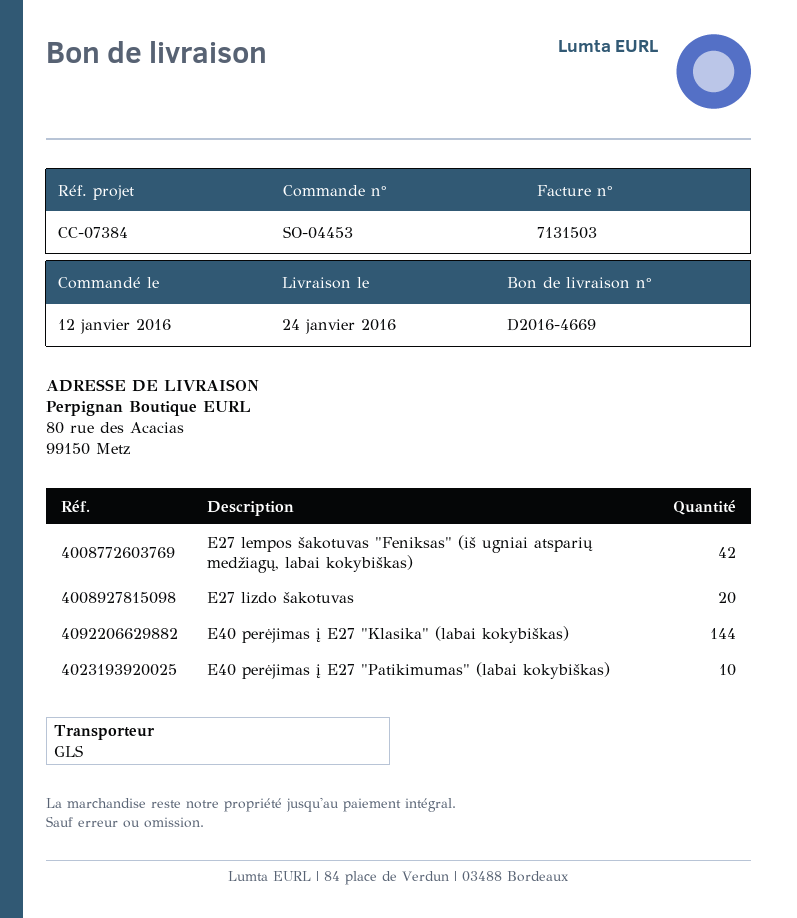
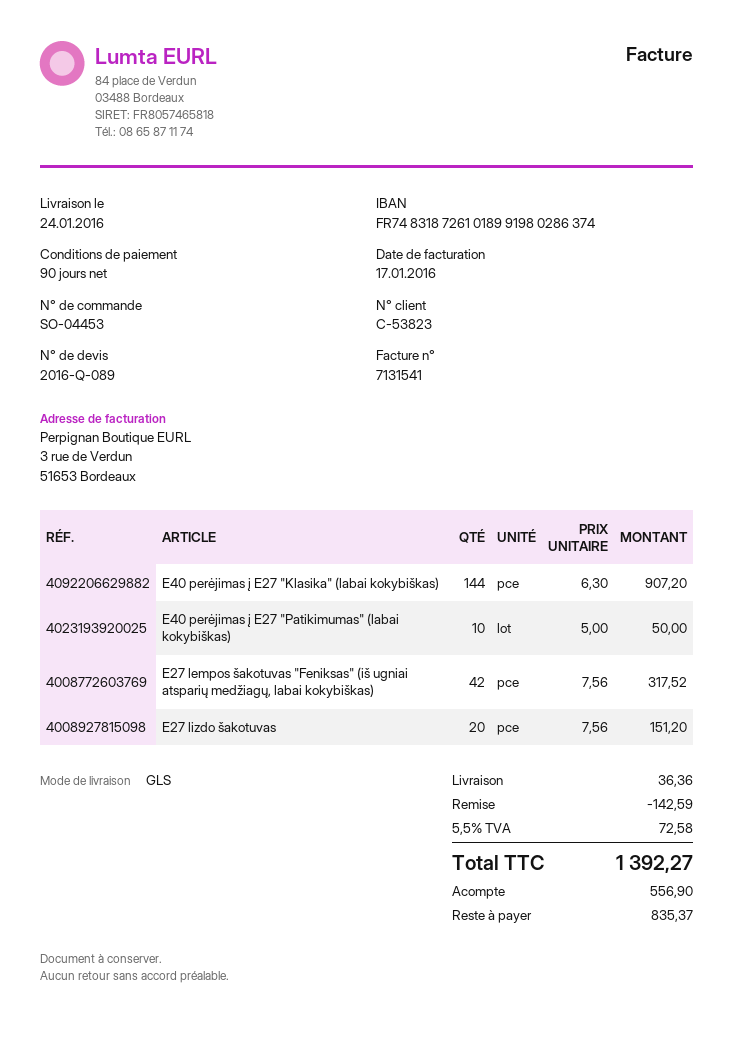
invoice number: 7131503 -> 7131541

